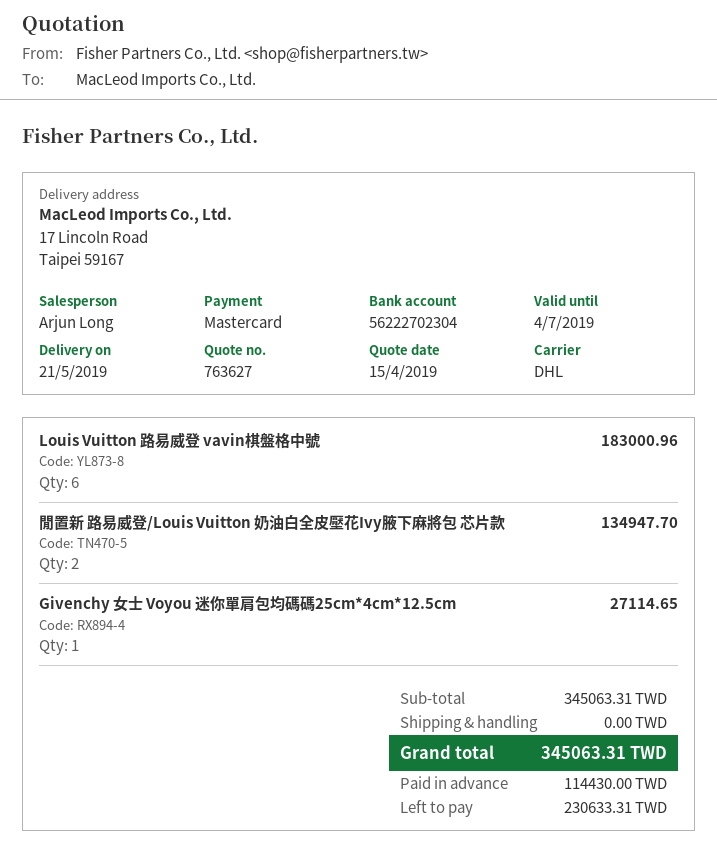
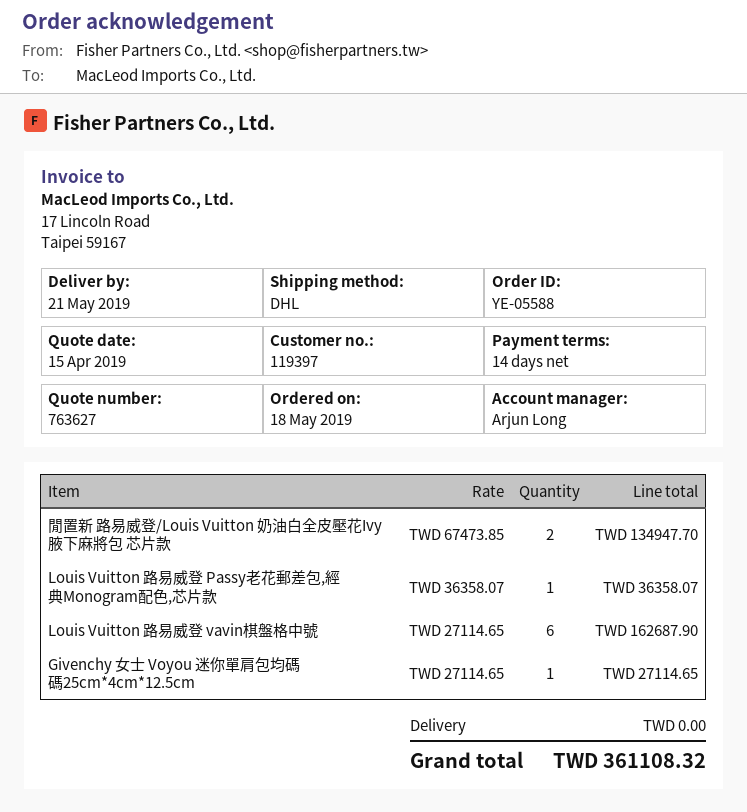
Louis Vuitton 路易威登 vavin棋盤格中號: 6 for 183000.96 -> 6 for 162687.90
Louis Vuitton 路易威登 Passy老花郵差包,經典Monogram配色,芯片款: none -> 1 for 36358.07
total: 345063.31 -> 361108.32

